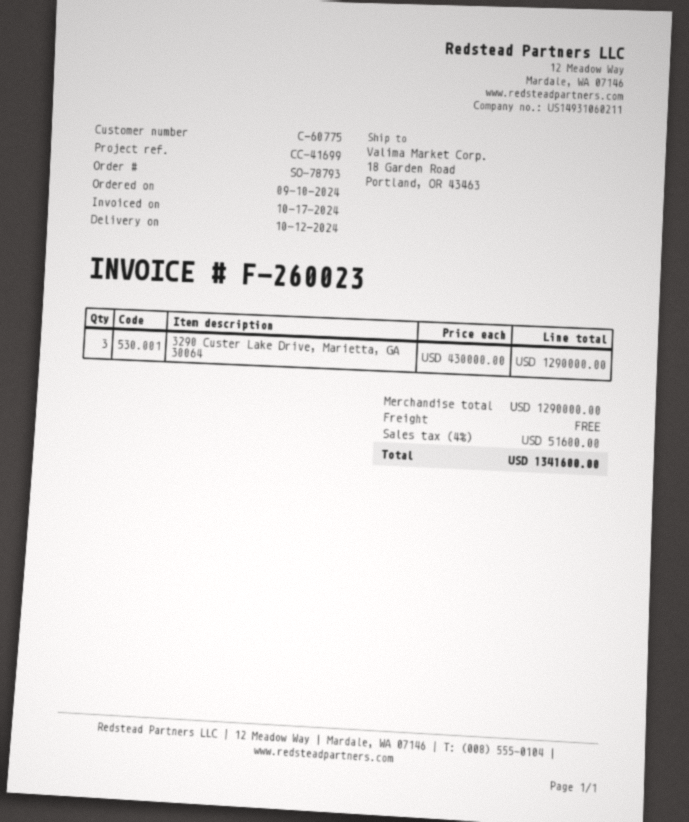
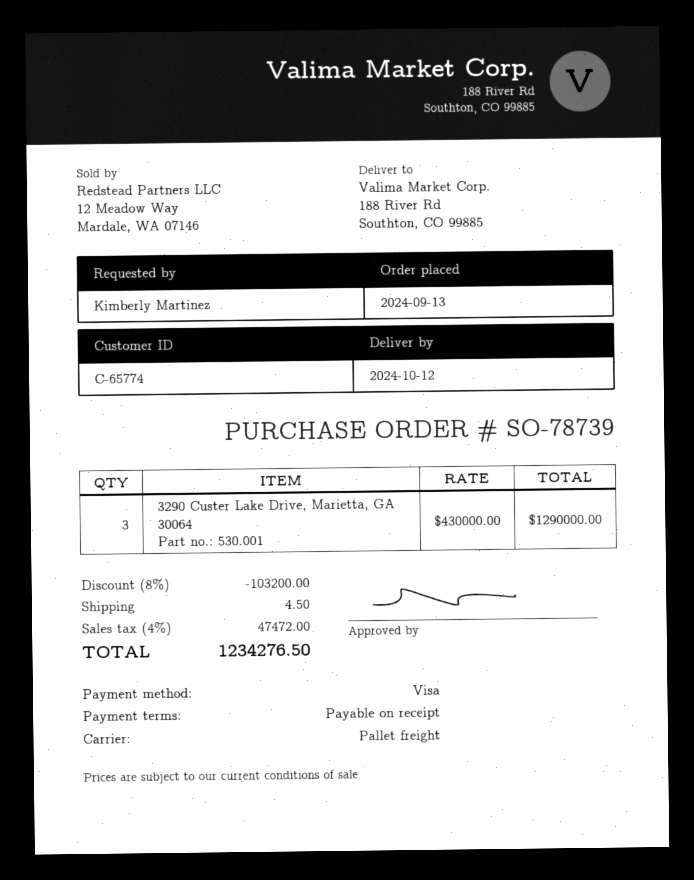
order number: SO-78793 -> SO-78739
order date: 2024-09-10 -> 2024-09-13
customer number: C-60775 -> C-65774
ship to: 18 Garden Road, Portland, OR 43463 -> 188 River Rd, Southton, CO 99885
discount: none -> 8% = 103200.00
shipping: 0.00 -> 4.50
tax: 4% = 51600.00 -> 4% = 47472.00
total: 1341600.00 -> 1234276.50

